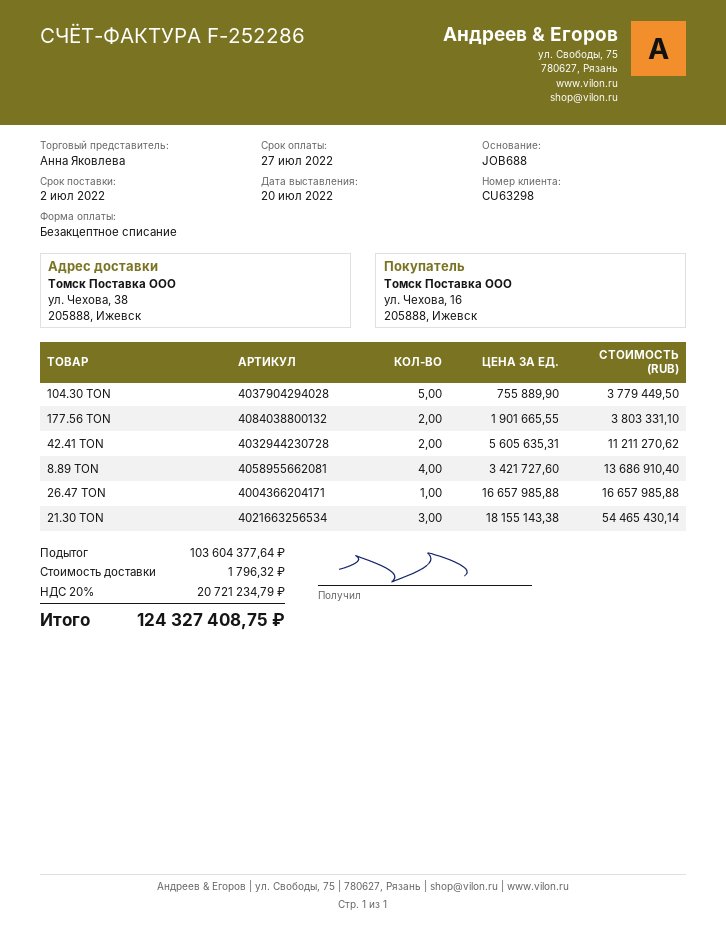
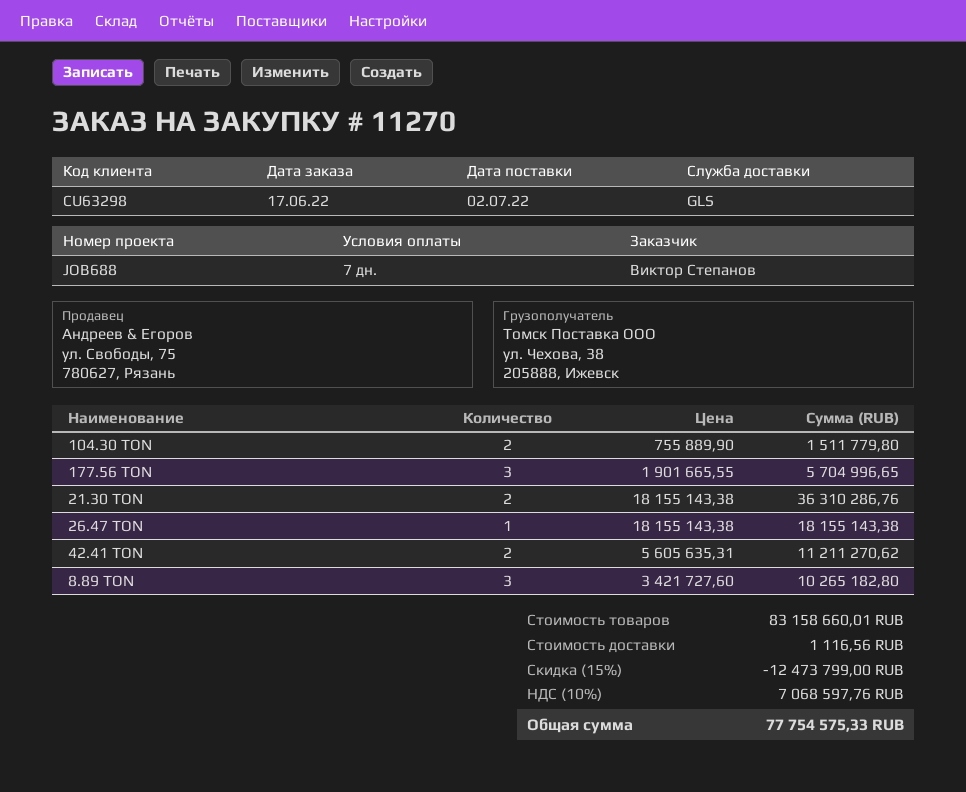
104.30 TON: 5 x 755889.90 = 3779449.50 -> 2 x 755889.90 = 1511779.80
177.56 TON: 2 x 1901665.55 = 3803331.10 -> 3 x 1901665.55 = 5704996.65
8.89 TON: 4 x 3421727.60 = 13686910.40 -> 3 x 3421727.60 = 10265182.80
26.47 TON: 1 x 16657985.88 = 16657985.88 -> 1 x 18155143.38 = 18155143.38
21.30 TON: 3 x 18155143.38 = 54465430.14 -> 2 x 18155143.38 = 36310286.76
subtotal: 103604377.64 -> 83158660.01
discount: none -> 15% = 12473799.00
shipping: 1796.32 -> 1116.56
tax: 20% = 20721234.79 -> 10% = 7068597.76
total: 124327408.75 -> 77754575.33

